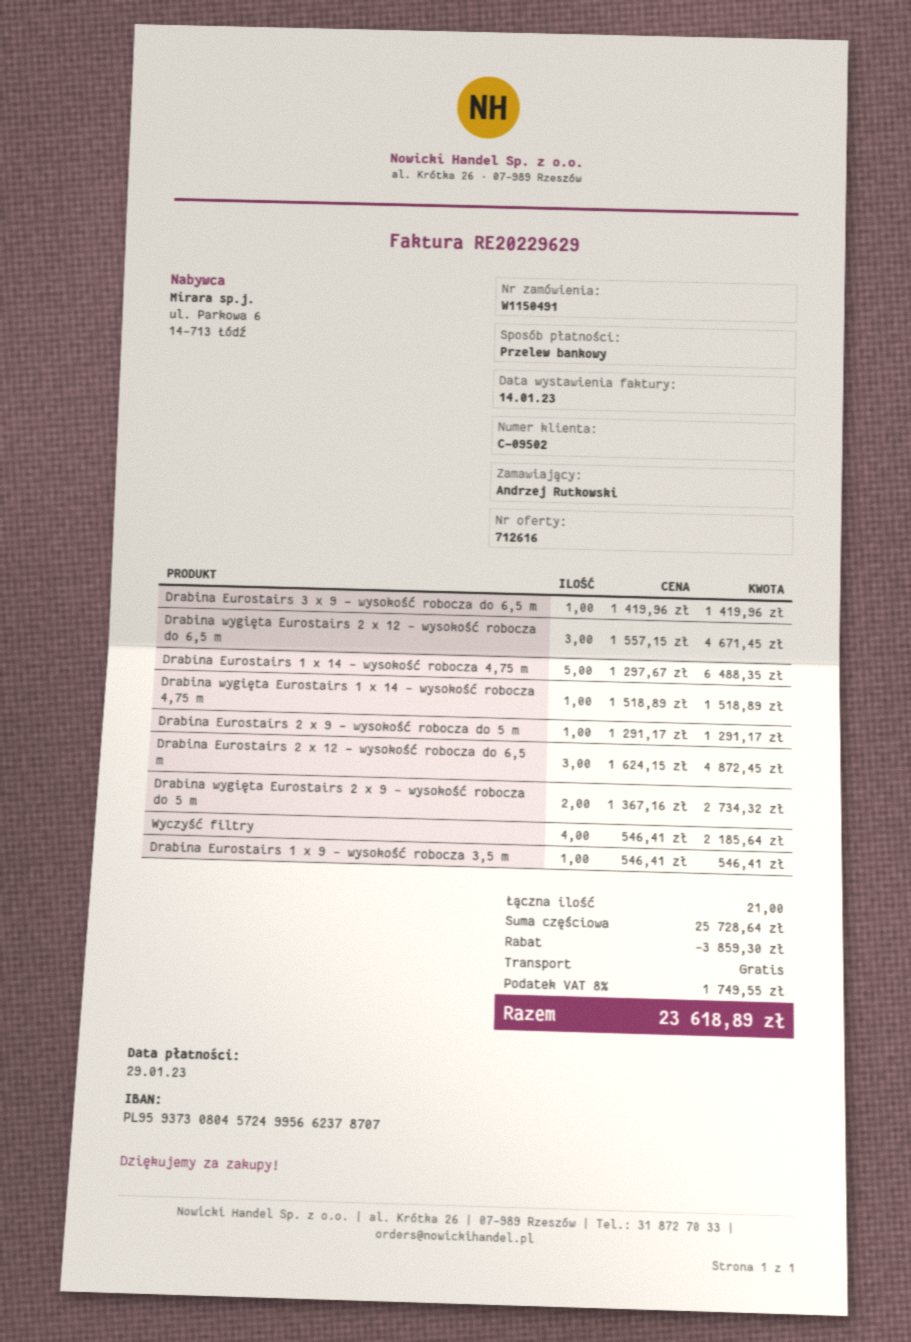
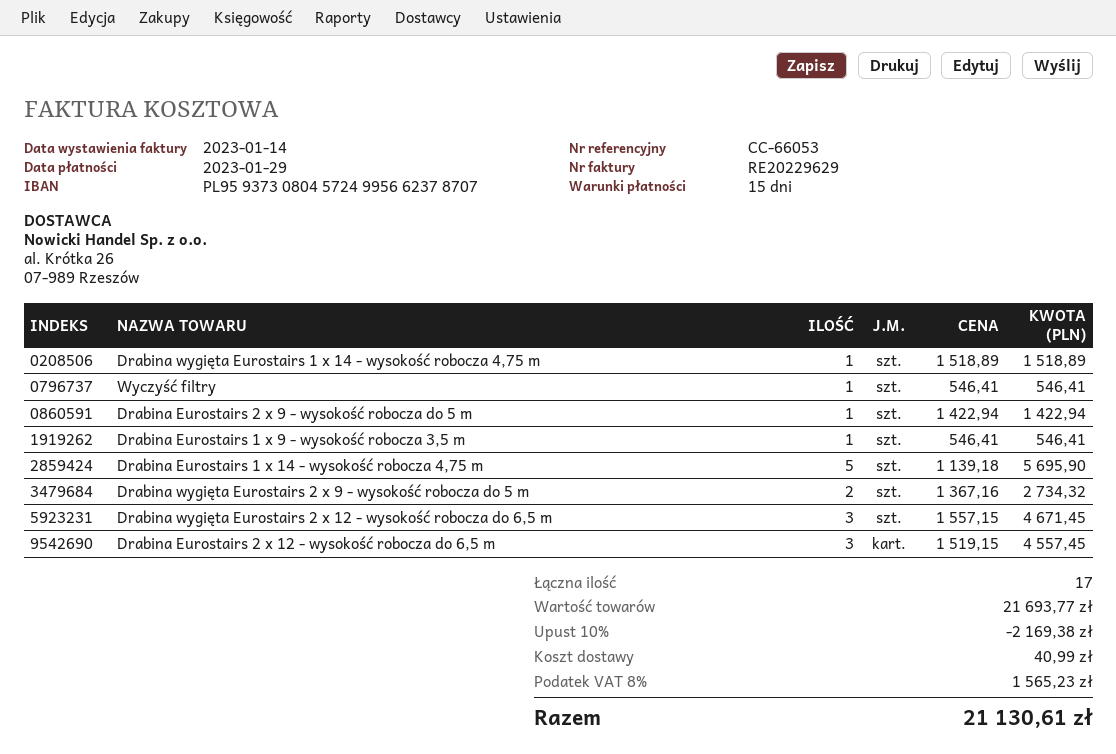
Drabina Eurostairs 3 x 9 - wysokość robocza do 6,5 m: 1 x 1419.96 = 1419.96 -> none
Drabina Eurostairs 1 x 14 - wysokość robocza 4,75 m: 5 x 1297.67 = 6488.35 -> 5 x 1139.18 = 5695.90
Drabina Eurostairs 2 x 9 - wysokość robocza do 5 m: 1 x 1291.17 = 1291.17 -> 1 x 1422.94 = 1422.94
Drabina Eurostairs 2 x 12 - wysokość robocza do 6,5 m: 3 x 1624.15 = 4872.45 -> 3 x 1519.15 = 4557.45
Wyczyść filtry: 4 x 546.41 = 2185.64 -> 1 x 546.41 = 546.41
total quantity: 21 -> 17
subtotal: 25728.64 -> 21693.77
discount: 3859.30 -> 2169.38
shipping: 0.00 -> 40.99
tax: 8% = 1749.55 -> 8% = 1565.23
total: 23618.89 -> 21130.61

